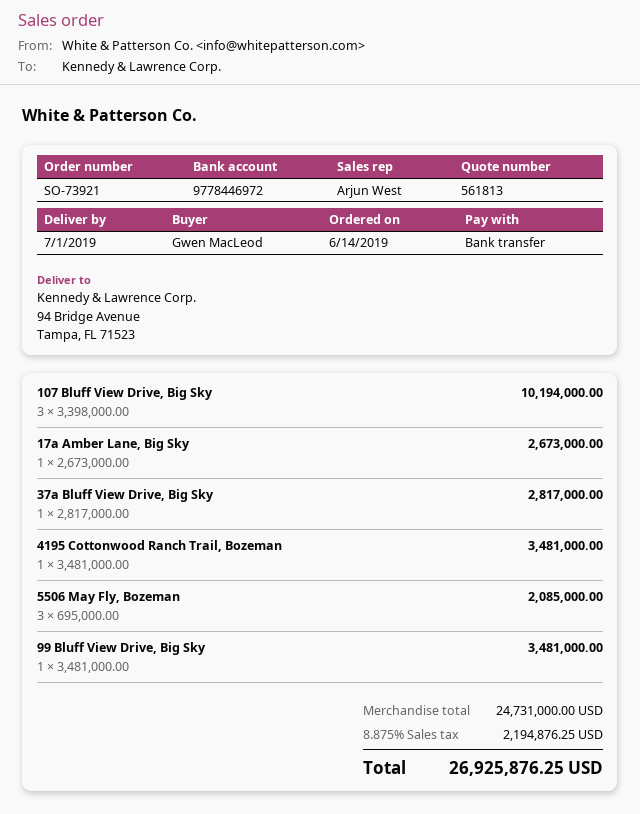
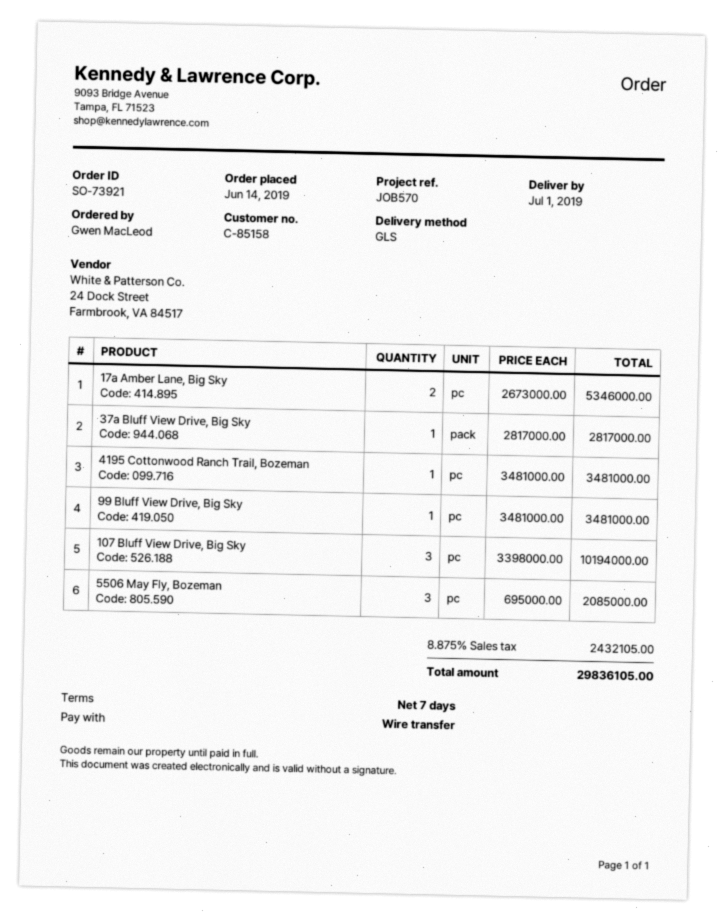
17a Amber Lane, Big Sky: 1 x 2673000.00 = 2673000.00 -> 2 x 2673000.00 = 5346000.00
tax: 8.875% = 2194876.25 -> 8.875% = 2432105.00
total: 26925876.25 -> 29836105.00

